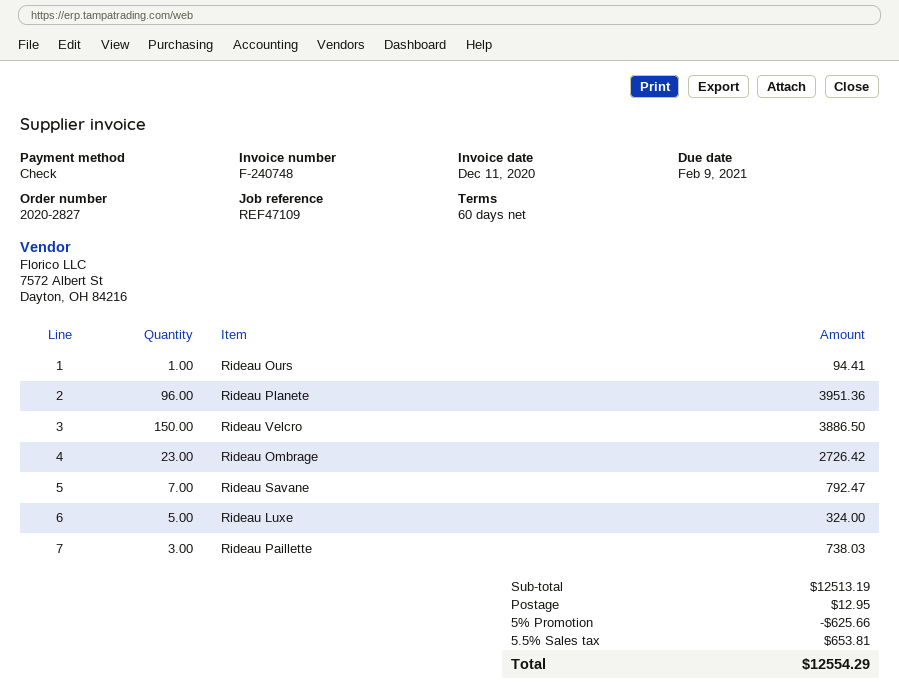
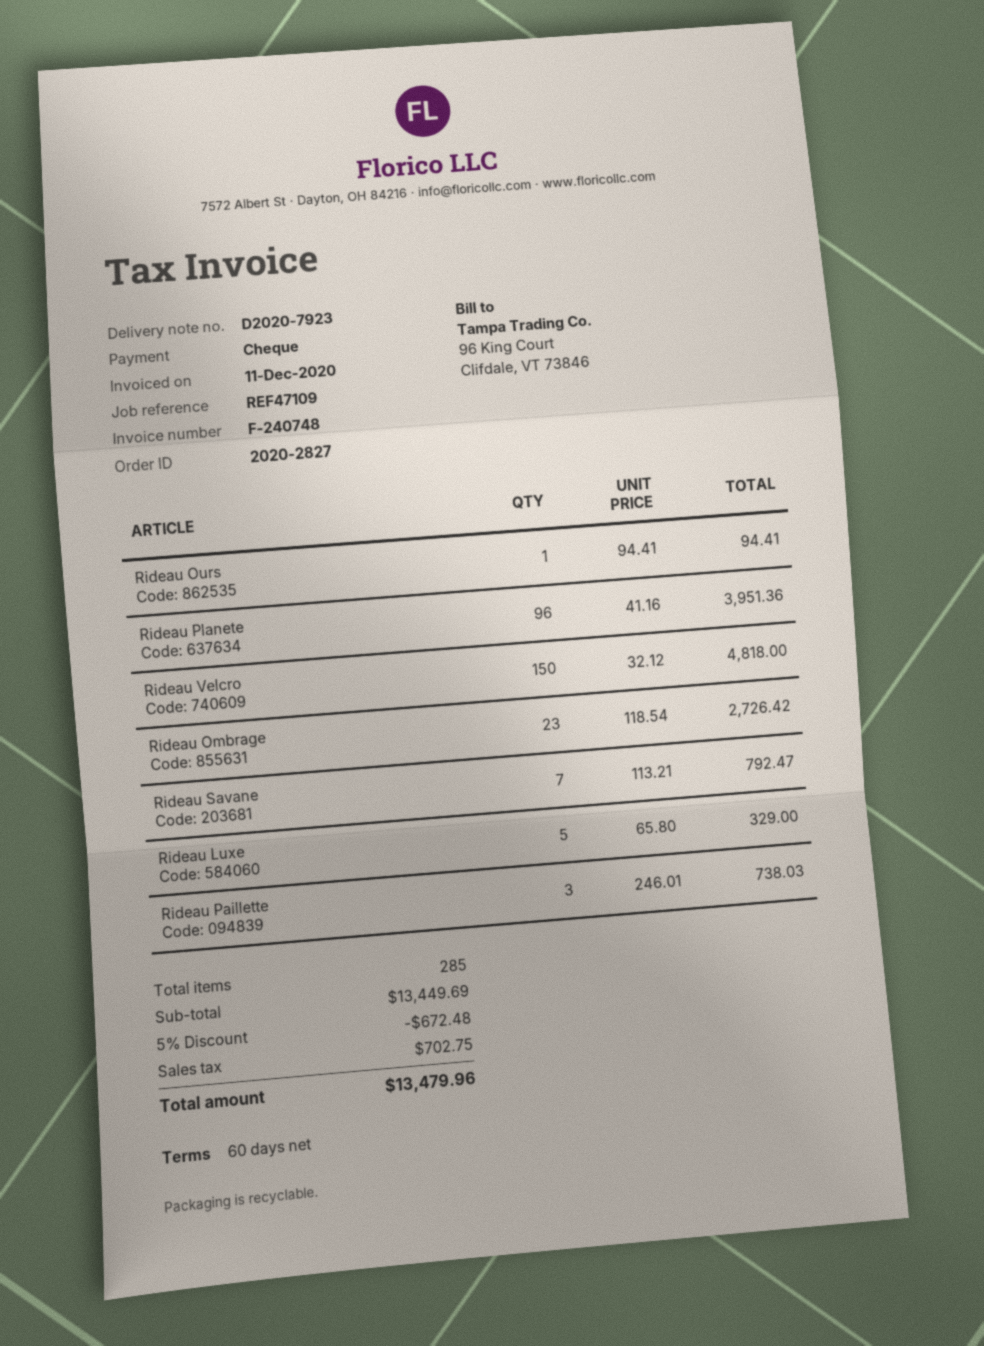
Rideau Velcro: 150 for 3886.50 -> 150 for 4818.00
Rideau Luxe: 5 for 324.00 -> 5 for 329.00
subtotal: 12513.19 -> 13449.69
discount: 5% = 625.66 -> 5% = 672.48
shipping: 12.95 -> none
tax: 653.81 -> 702.75
total: 12554.29 -> 13479.96

